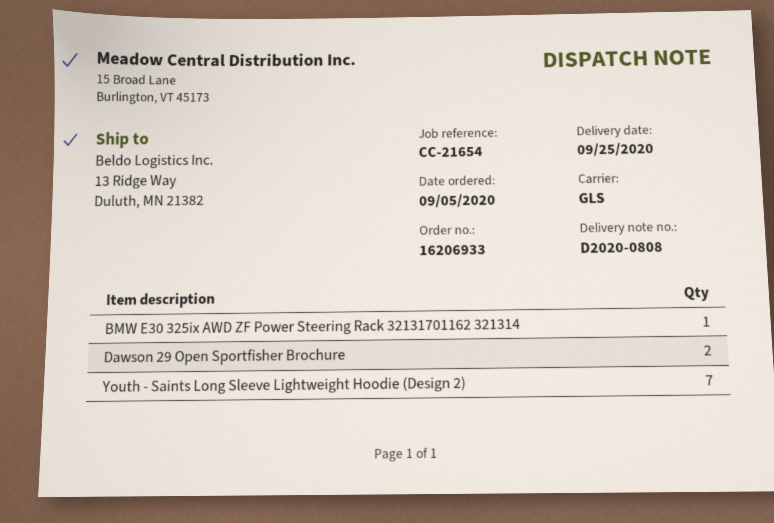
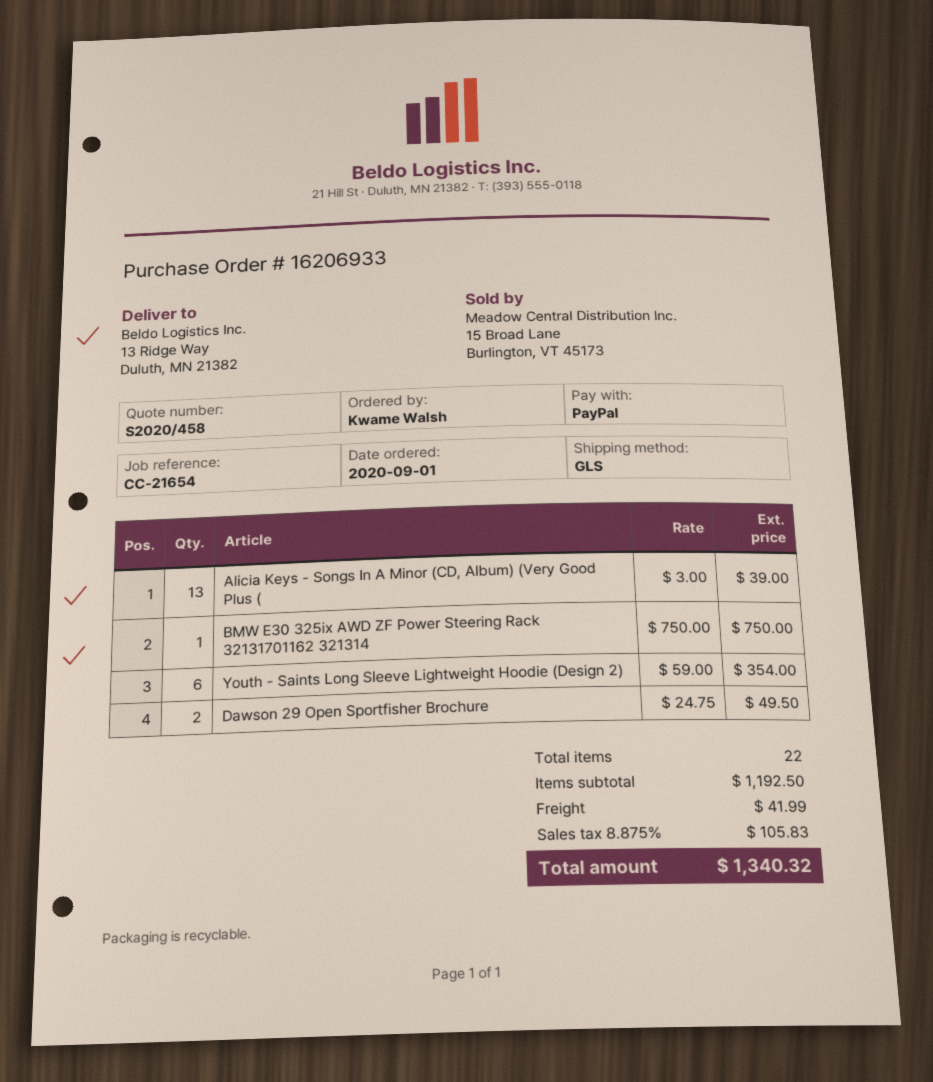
order date: 2020-09-05 -> 2020-09-01
Youth - Saints Long Sleeve Lightweight Hoodie (Design 2): 7 -> 6
Alicia Keys - Songs In A Minor (CD, Album) (Very Good Plus (: none -> 13

